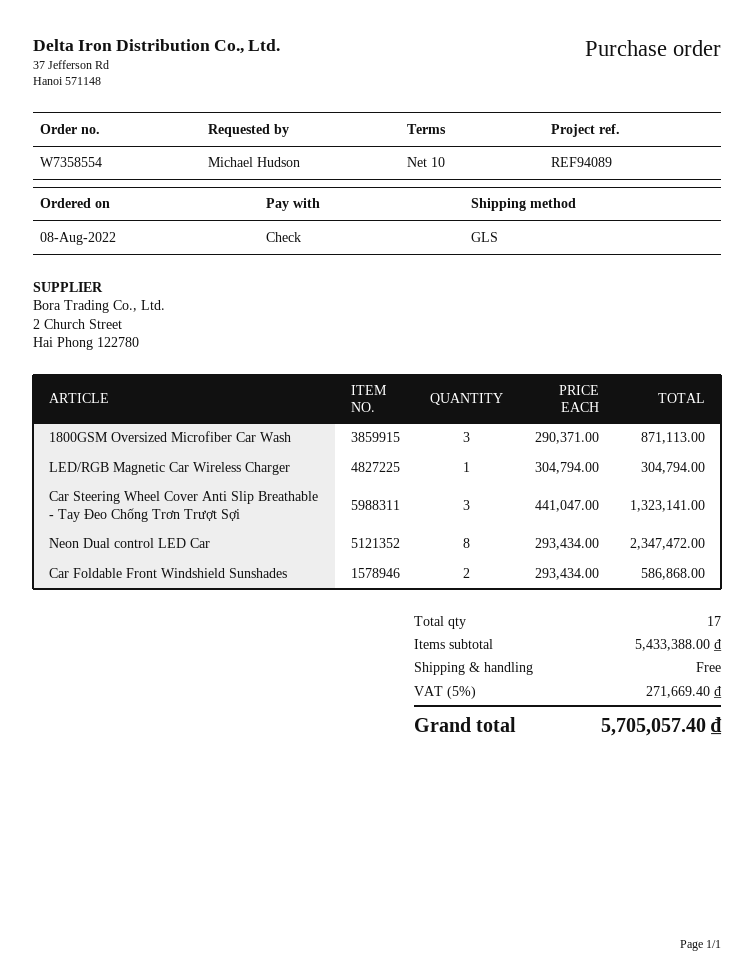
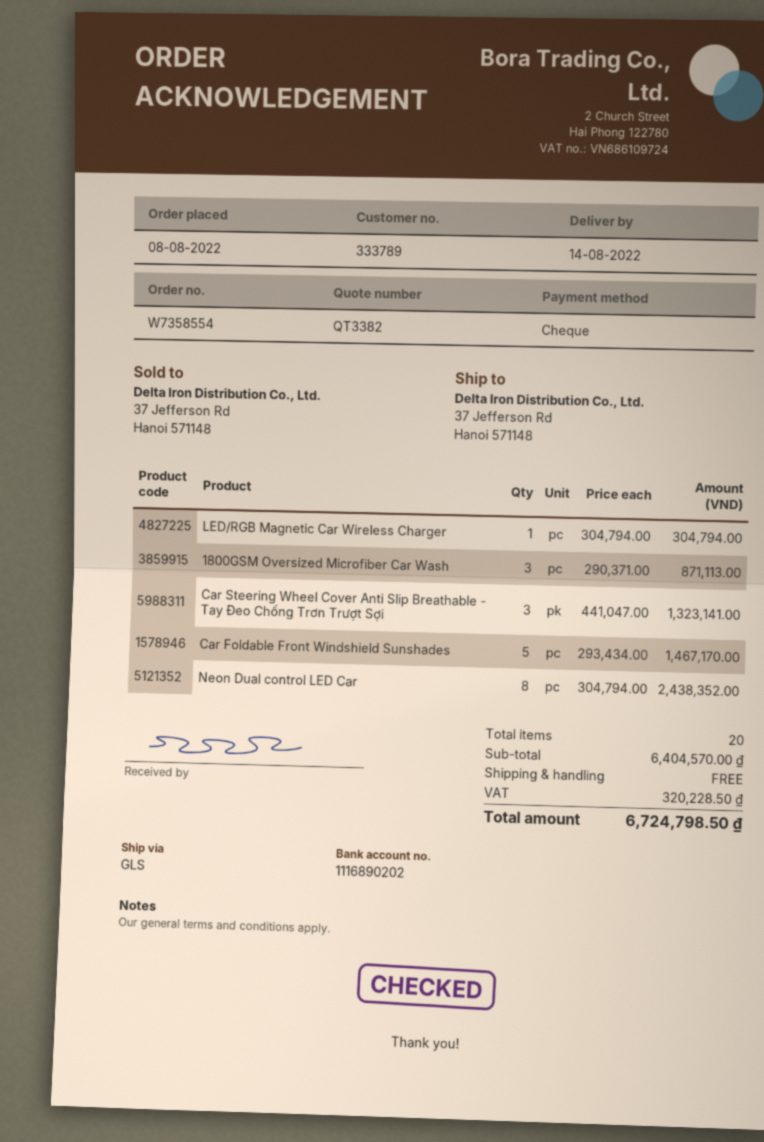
Neon Dual control LED Car: 8 x 293434.00 = 2347472.00 -> 8 x 304794.00 = 2438352.00
Car Foldable Front Windshield Sunshades: 2 x 293434.00 = 586868.00 -> 5 x 293434.00 = 1467170.00
total quantity: 17 -> 20
subtotal: 5433388.00 -> 6404570.00
tax: 271669.40 -> 320228.50
total: 5705057.40 -> 6724798.50

